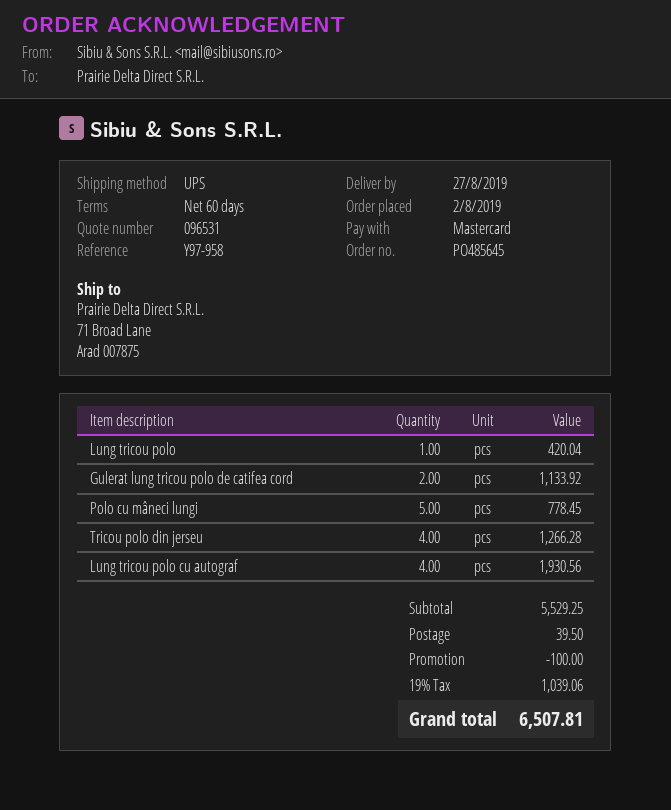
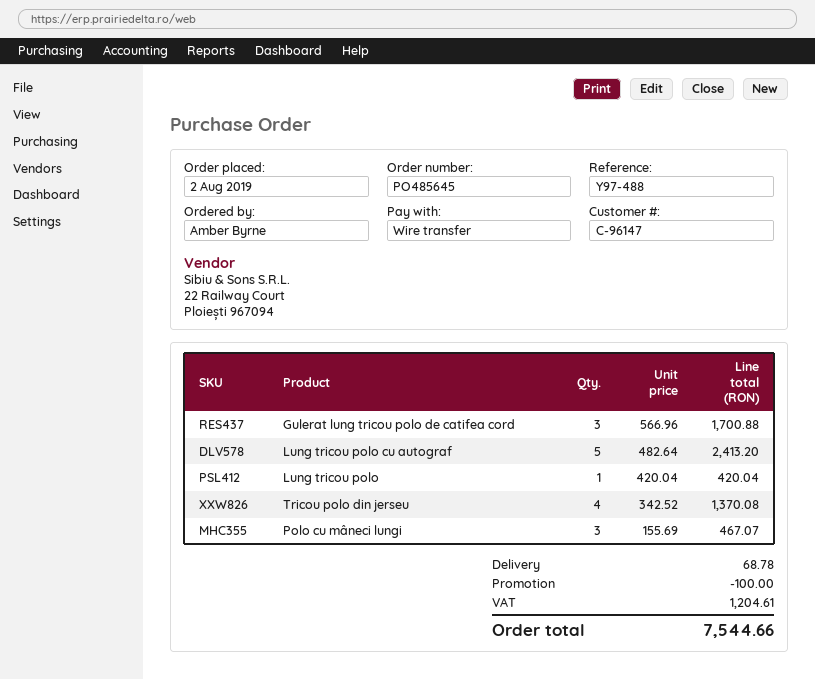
reference: Y97-958 -> Y97-488
payment method: Mastercard -> bank transfer
Gulerat lung tricou polo de catifea cord: 2 for 1133.92 -> 3 for 1700.88
Polo cu mâneci lungi: 5 for 778.45 -> 3 for 467.07
Tricou polo din jerseu: 4 for 1266.28 -> 4 for 1370.08
Lung tricou polo cu autograf: 4 for 1930.56 -> 5 for 2413.20
shipping: 39.50 -> 68.78
tax: 1039.06 -> 1204.61
total: 6507.81 -> 7544.66

